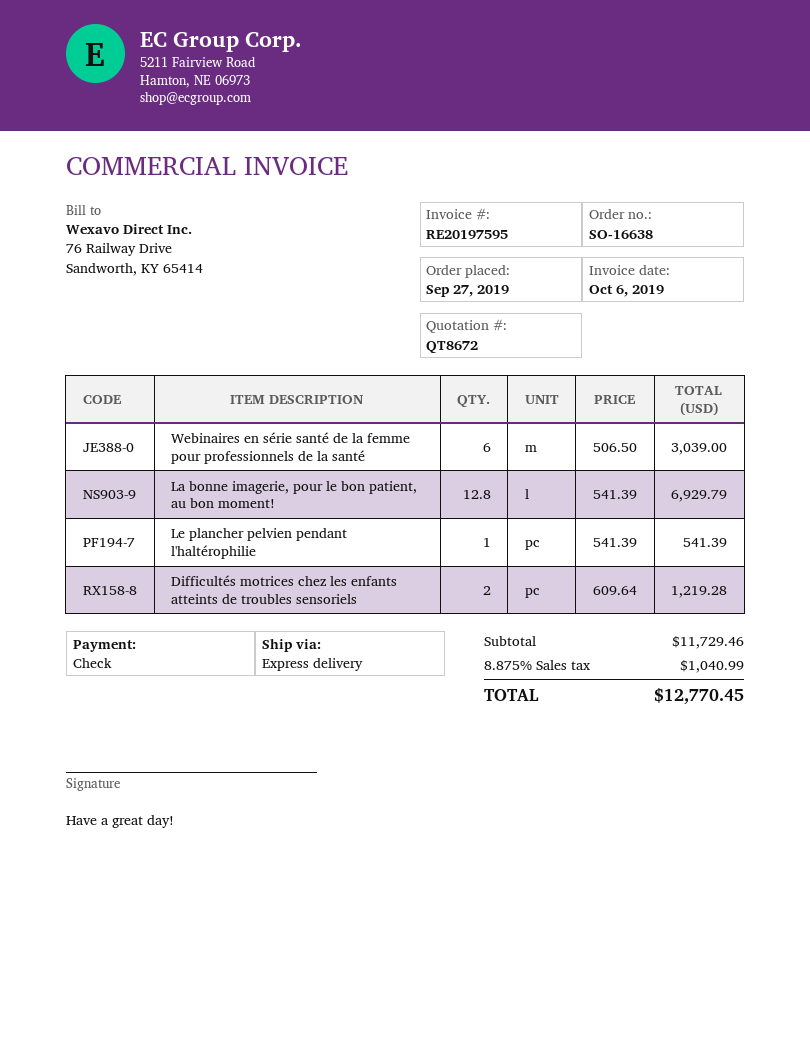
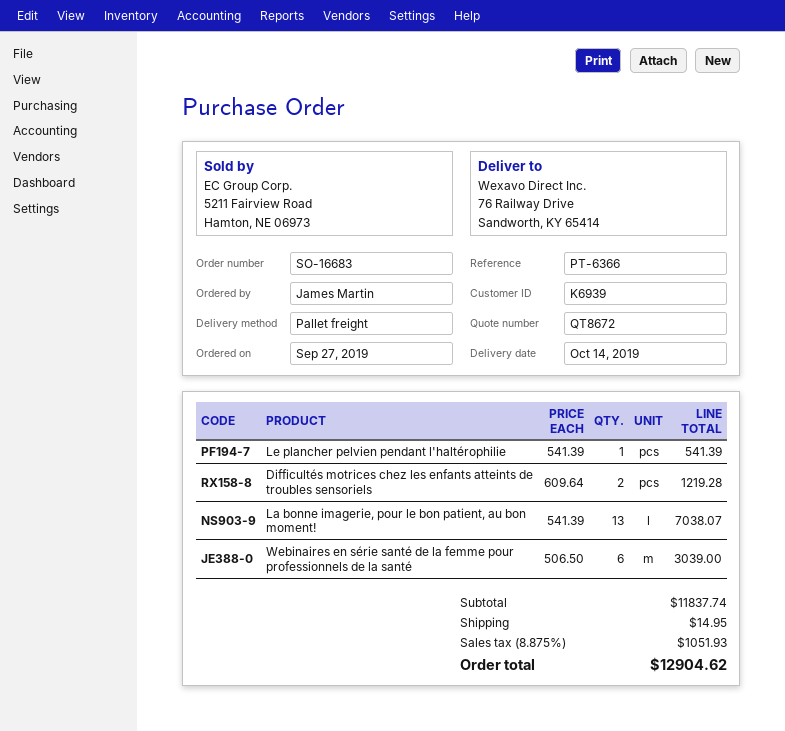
order number: SO-16638 -> SO-16683
shipping method: express -> pallet freight
La bonne imagerie, pour le bon patient, au bon moment!: 12.8 x 541.39 = 6929.79 -> 13 x 541.39 = 7038.07
subtotal: 11729.46 -> 11837.74
shipping: none -> 14.95
tax: 8.875% = 1040.99 -> 8.875% = 1051.93
total: 12770.45 -> 12904.62

